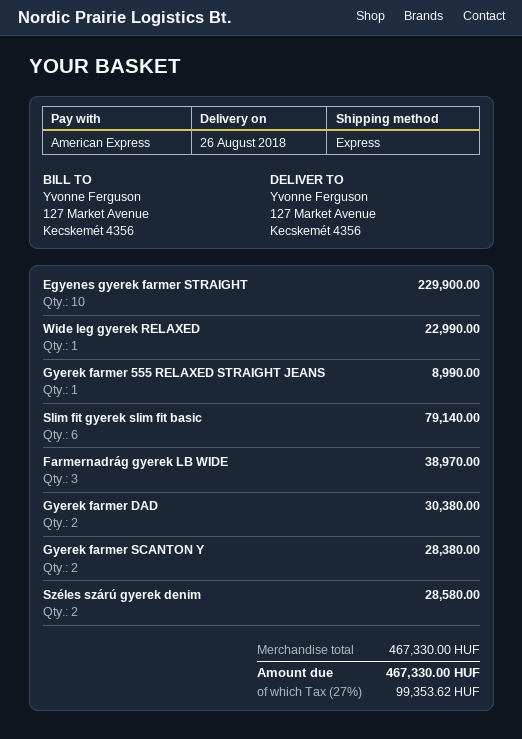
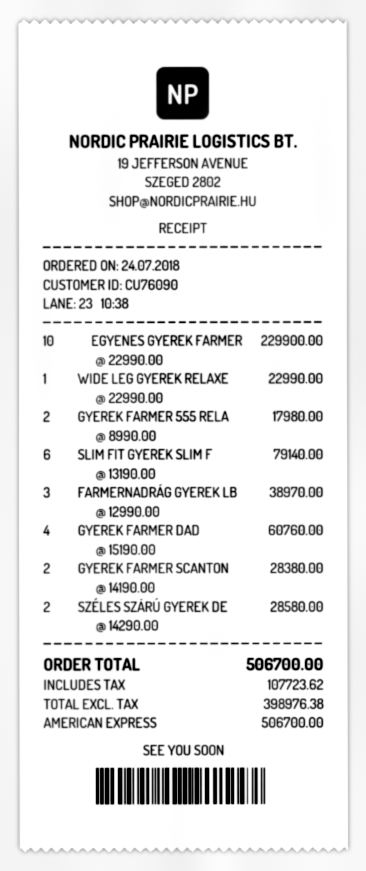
Gyerek farmer 555 RELAXED STRAIGHT JEANS: 1 for 8990.00 -> 2 for 17980.00
Gyerek farmer DAD: 2 for 30380.00 -> 4 for 60760.00
tax: 99353.62 -> 107723.62
total: 467330.00 -> 506700.00

